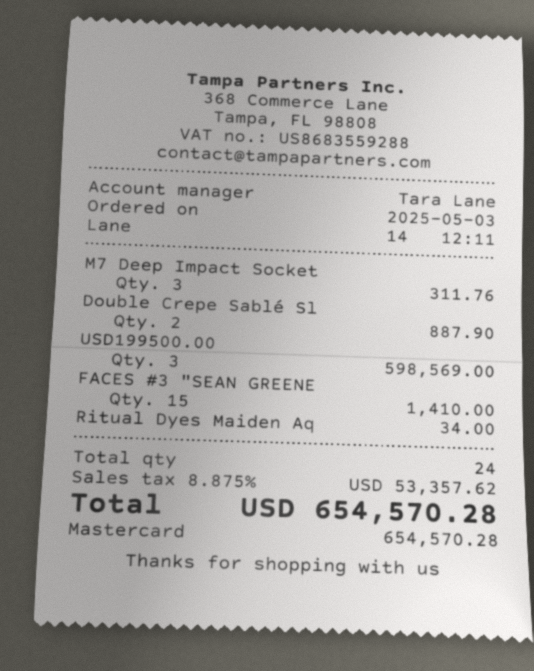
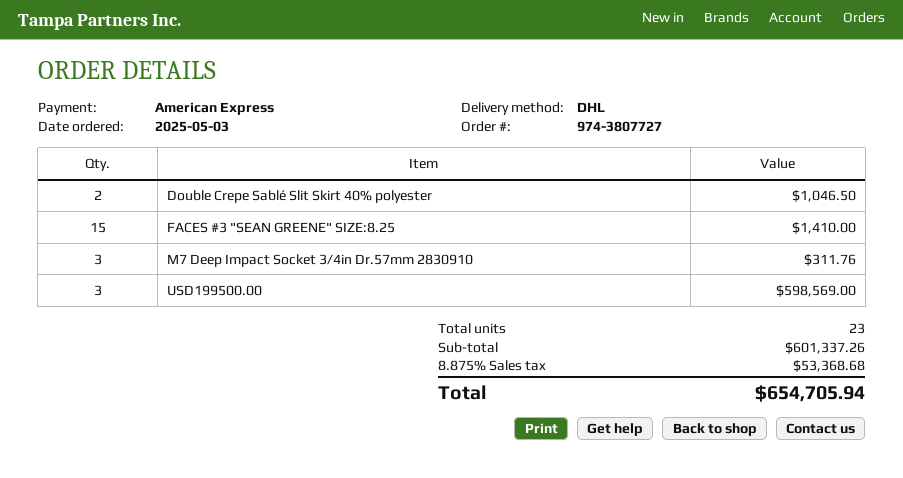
payment method: Mastercard -> American Express
Double Crepe Sablé Sl: 2 for 887.90 -> 2 for 1046.50
Ritual Dyes Maiden Aq: 1 for 34.00 -> none
total quantity: 24 -> 23
tax: 8.875% = 53357.62 -> 8.875% = 53368.68
total: 654570.28 -> 654705.94

